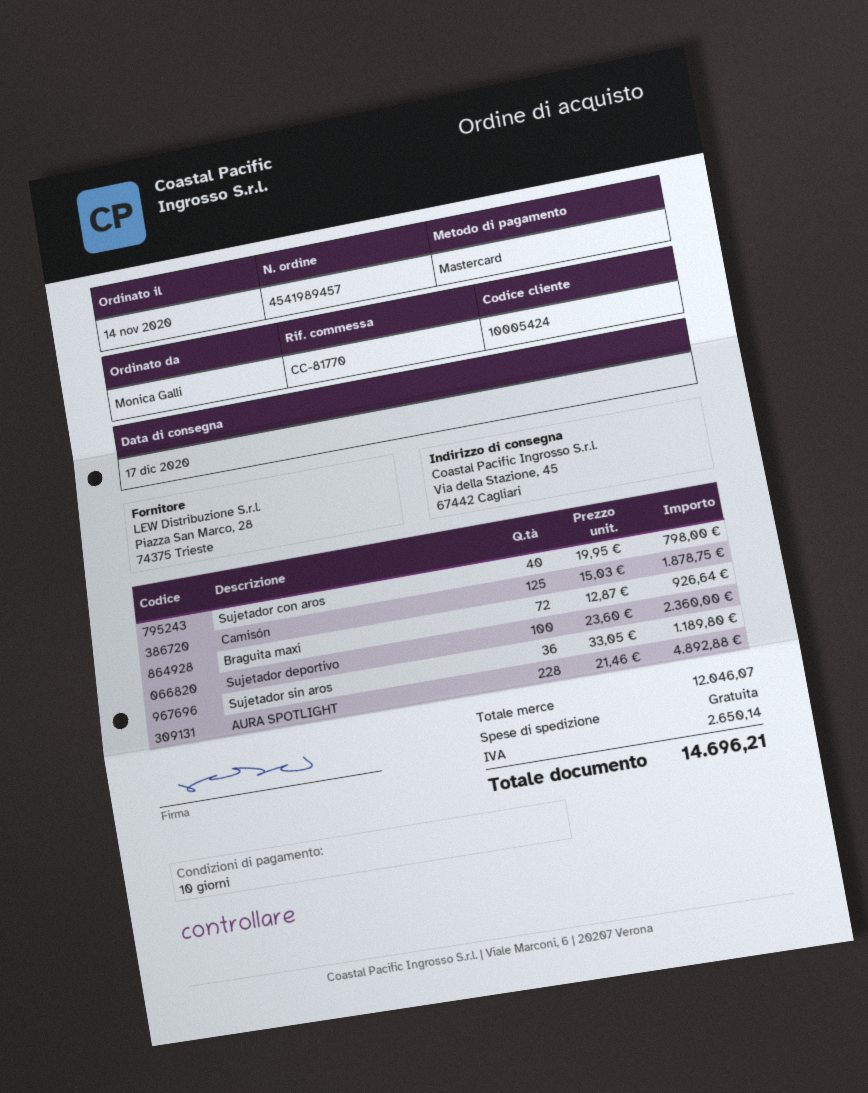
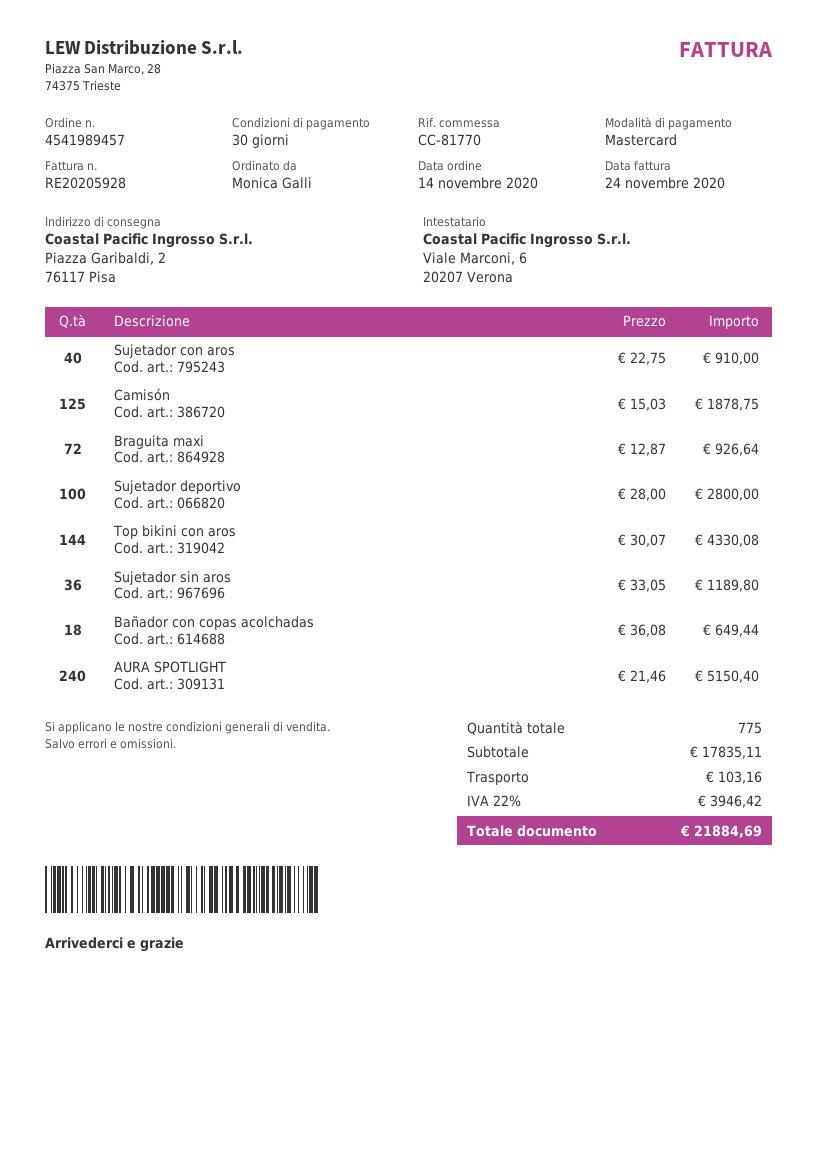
payment terms: 10 days -> 30 days
ship to: Via della Stazione, 45, 67442 Cagliari -> Piazza Garibaldi, 2, 76117 Pisa
Sujetador con aros: 40 x 19.95 = 798.00 -> 40 x 22.75 = 910.00
Sujetador deportivo: 100 x 23.60 = 2360.00 -> 100 x 28.00 = 2800.00
AURA SPOTLIGHT: 228 x 21.46 = 4892.88 -> 240 x 21.46 = 5150.40
Top bikini con aros: none -> 144 x 30.07 = 4330.08
Bañador con copas acolchadas: none -> 18 x 36.08 = 649.44
subtotal: 12046.07 -> 17835.11
shipping: 0.00 -> 103.16
tax: 2650.14 -> 3946.42
total: 14696.21 -> 21884.69

